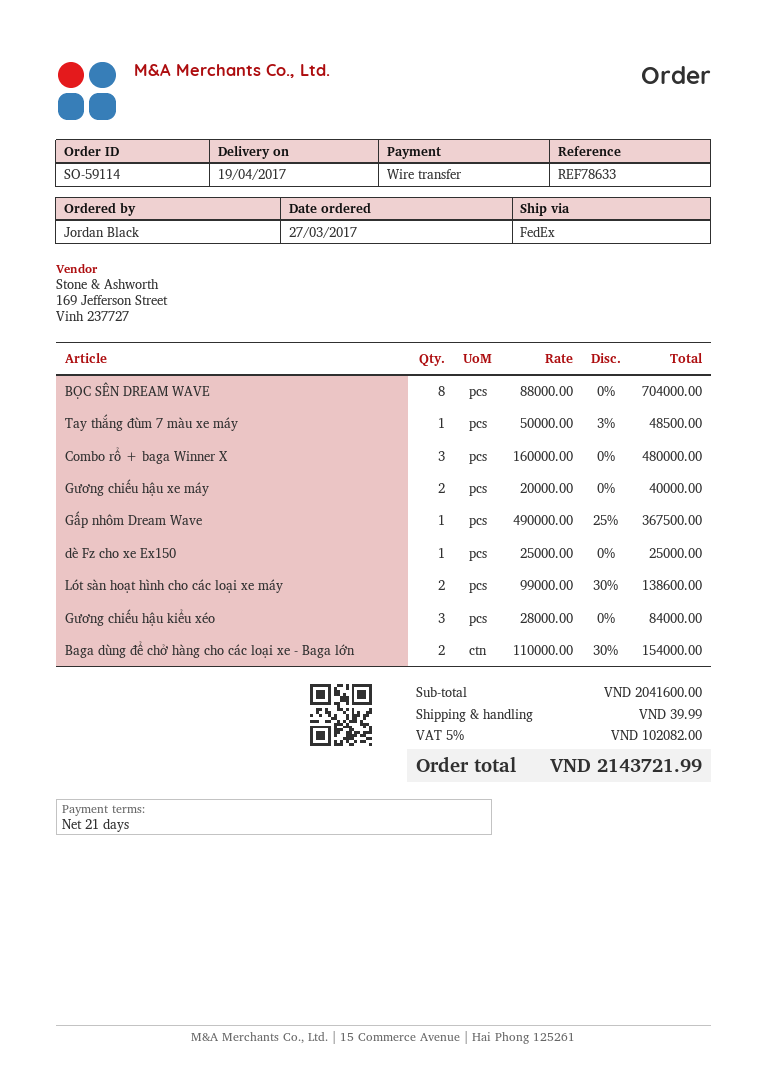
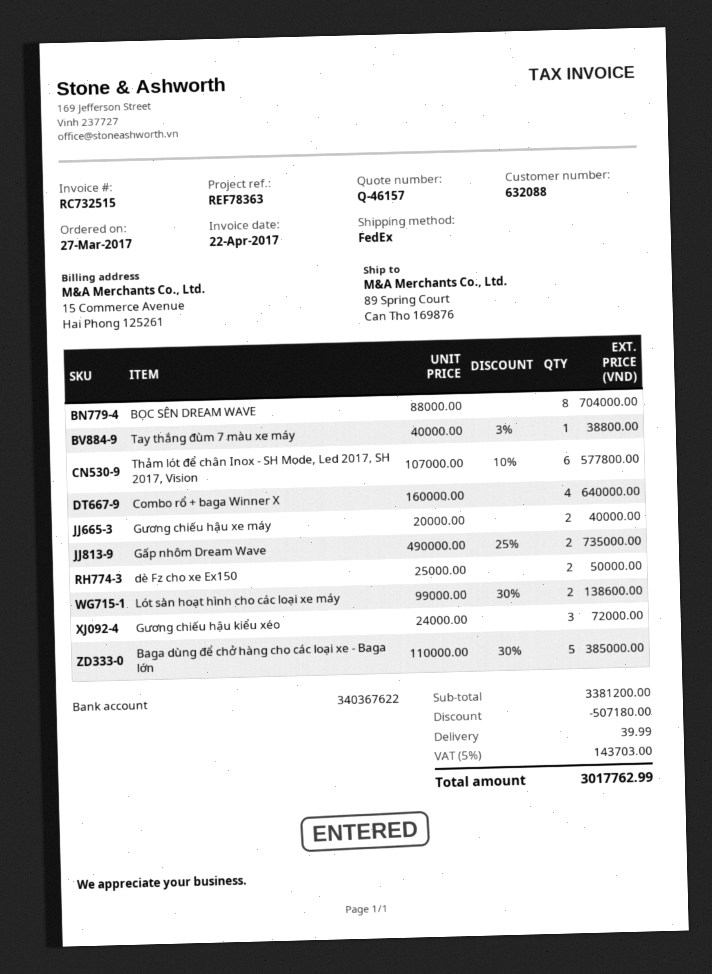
reference: REF78633 -> REF78363
Tay thắng đùm 7 màu xe máy: 1 x 50000.00 - 3% = 48500.00 -> 1 x 40000.00 - 3% = 38800.00
Combo rổ + baga Winner X: 3 x 160000.00 = 480000.00 -> 4 x 160000.00 = 640000.00
Gấp nhôm Dream Wave: 1 x 490000.00 - 25% = 367500.00 -> 2 x 490000.00 - 25% = 735000.00
dè Fz cho xe Ex150: 1 x 25000.00 = 25000.00 -> 2 x 25000.00 = 50000.00
Gương chiếu hậu kiểu xéo: 3 x 28000.00 = 84000.00 -> 3 x 24000.00 = 72000.00
Baga dùng để chở hàng cho các loại xe - Baga lớn: 2 x 110000.00 - 30% = 154000.00 -> 5 x 110000.00 - 30% = 385000.00
Thảm lót để chân Inox - SH Mode, Led 2017, SH 2017, Vision: none -> 6 x 107000.00 - 10% = 577800.00
subtotal: 2041600.00 -> 3381200.00
discount: none -> 507180.00
tax: 5% = 102082.00 -> 5% = 143703.00
total: 2143721.99 -> 3017762.99

